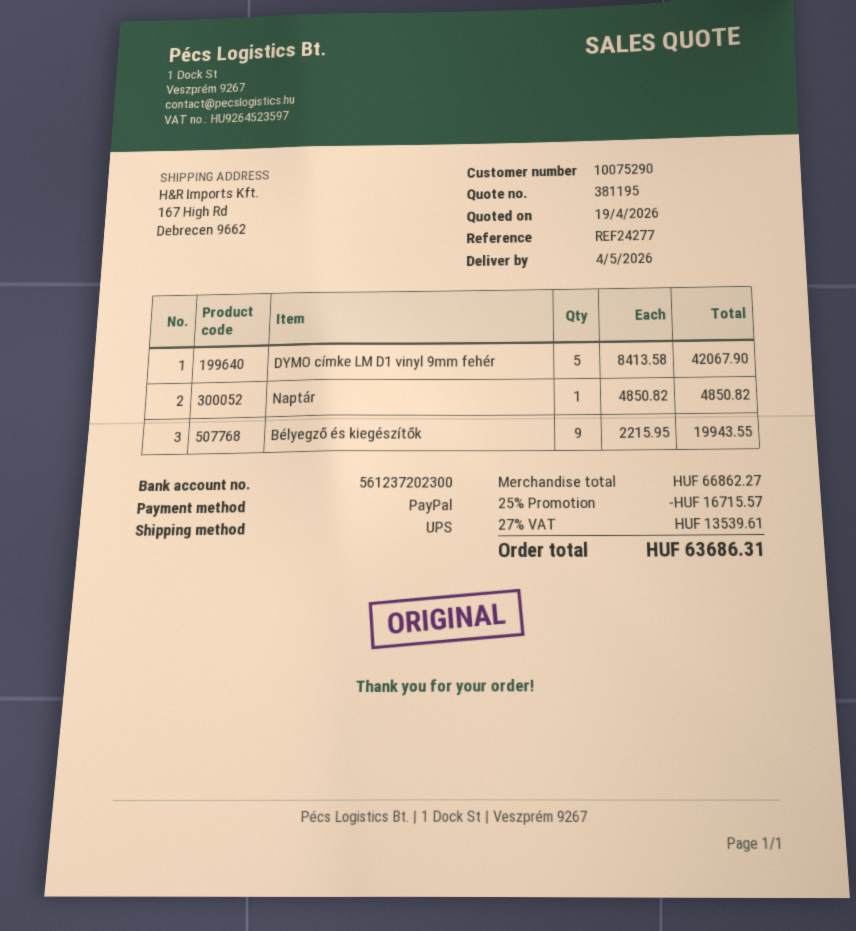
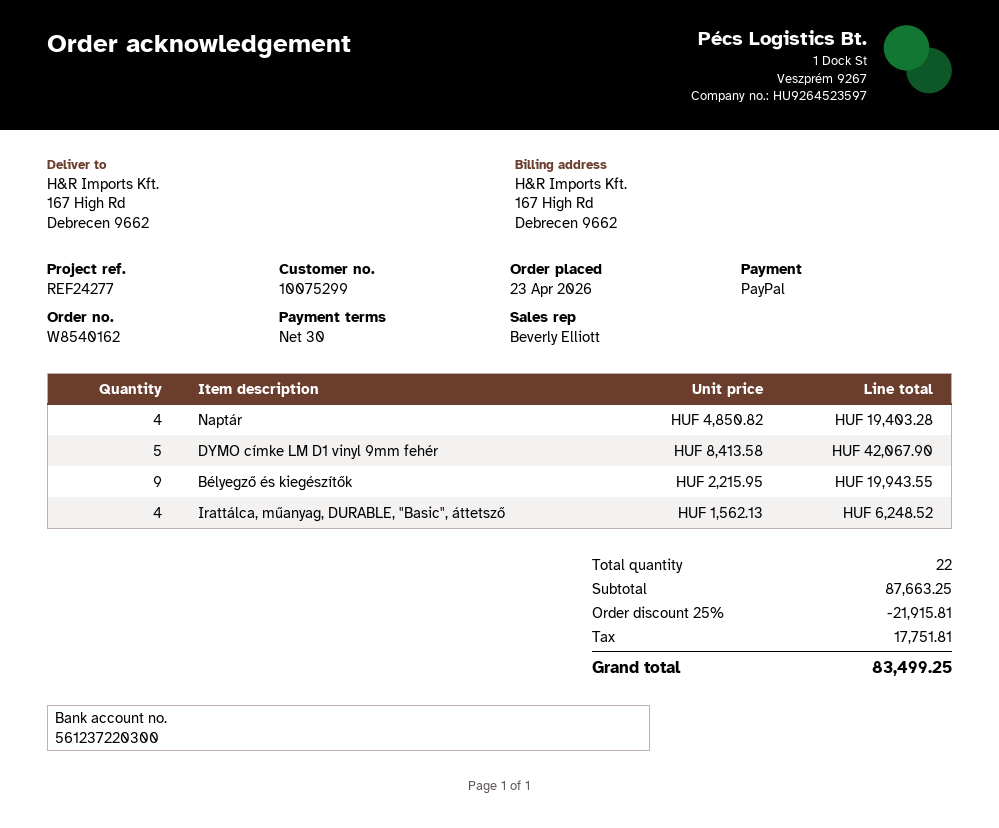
customer number: 10075290 -> 10075299
bank account: 561237202300 -> 561237220300
Naptár: 1 x 4850.82 = 4850.82 -> 4 x 4850.82 = 19403.28
Irattálca, műanyag, DURABLE, "Basic", áttetsző: none -> 4 x 1562.13 = 6248.52
subtotal: 66862.27 -> 87663.25
discount: 25% = 16715.57 -> 25% = 21915.81
tax: 13539.61 -> 17751.81
total: 63686.31 -> 83499.25

